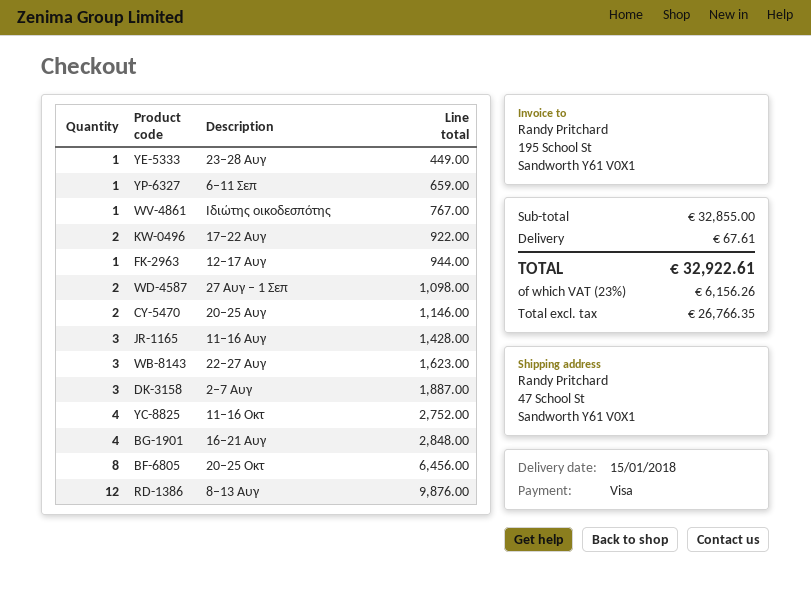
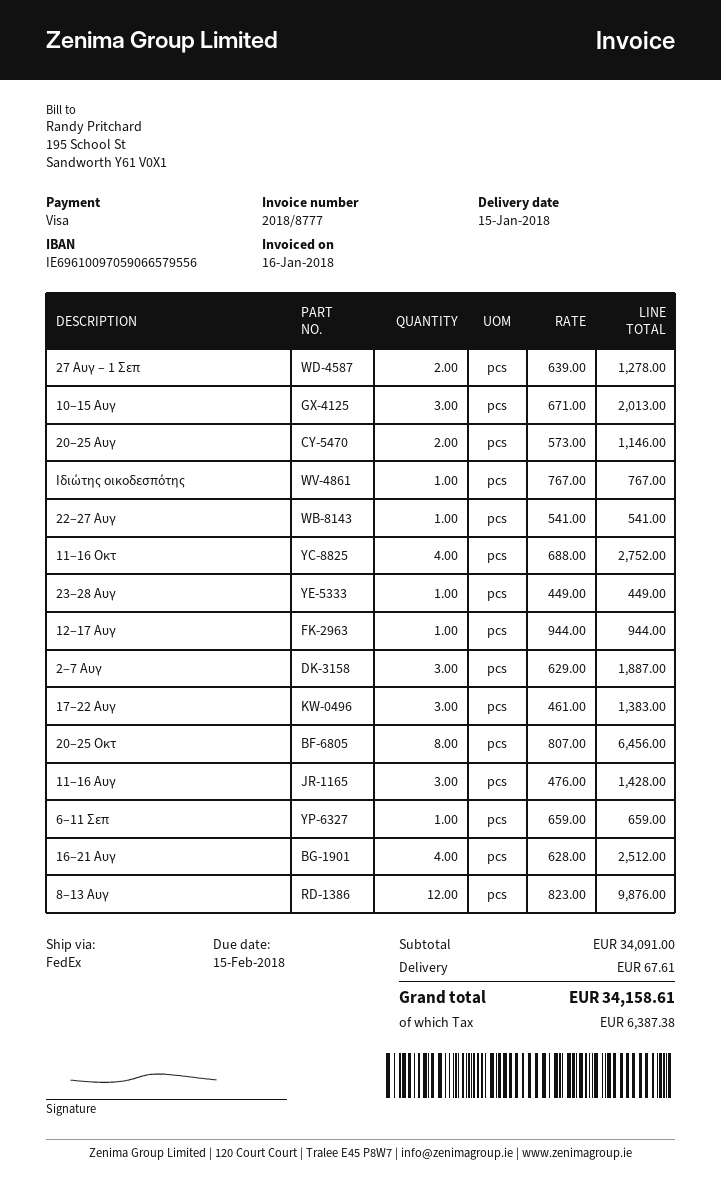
17–22 Αυγ: 2 for 922.00 -> 3 for 1383.00
27 Αυγ – 1 Σεπ: 2 for 1098.00 -> 2 for 1278.00
22–27 Αυγ: 3 for 1623.00 -> 1 for 541.00
16–21 Αυγ: 4 for 2848.00 -> 4 for 2512.00
10–15 Αυγ: none -> 3 for 2013.00
subtotal: 32855.00 -> 34091.00
tax: 6156.26 -> 6387.38
total: 32922.61 -> 34158.61

